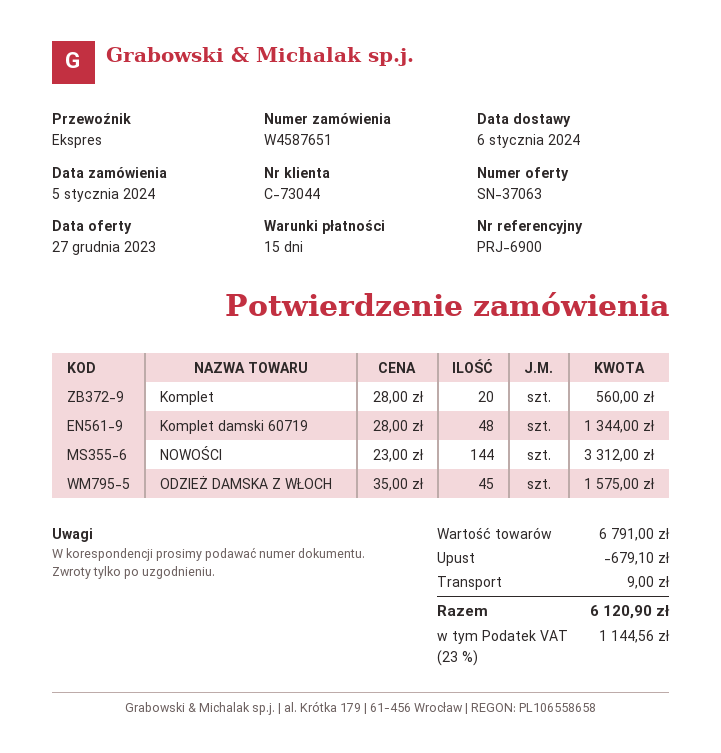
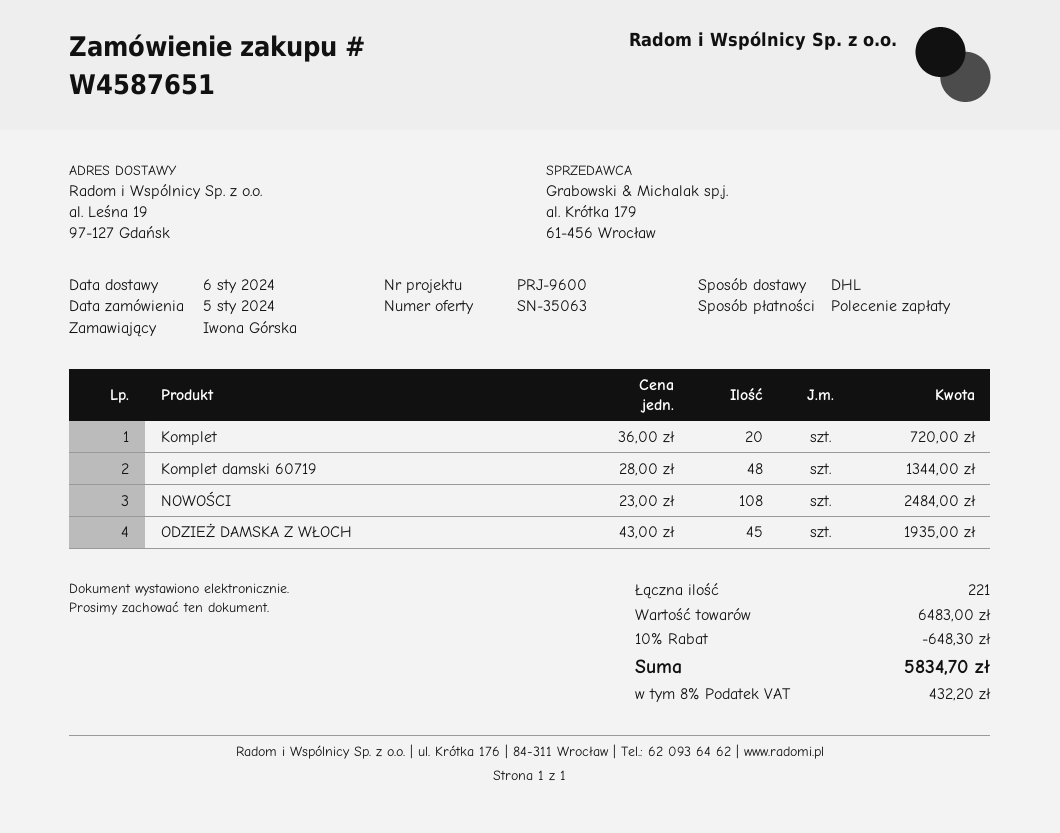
quote number: SN-37063 -> SN-35063
reference: PRJ-6900 -> PRJ-9600
shipping method: express -> DHL
Komplet: 20 x 28.00 = 560.00 -> 20 x 36.00 = 720.00
NOWOŚCI: 144 x 23.00 = 3312.00 -> 108 x 23.00 = 2484.00
ODZIEŻ DAMSKA Z WŁOCH: 45 x 35.00 = 1575.00 -> 45 x 43.00 = 1935.00
subtotal: 6791.00 -> 6483.00
discount: 679.10 -> 648.30
shipping: 9.00 -> none
tax: 23% = 1144.56 -> 8% = 432.20
total: 6120.90 -> 5834.70

